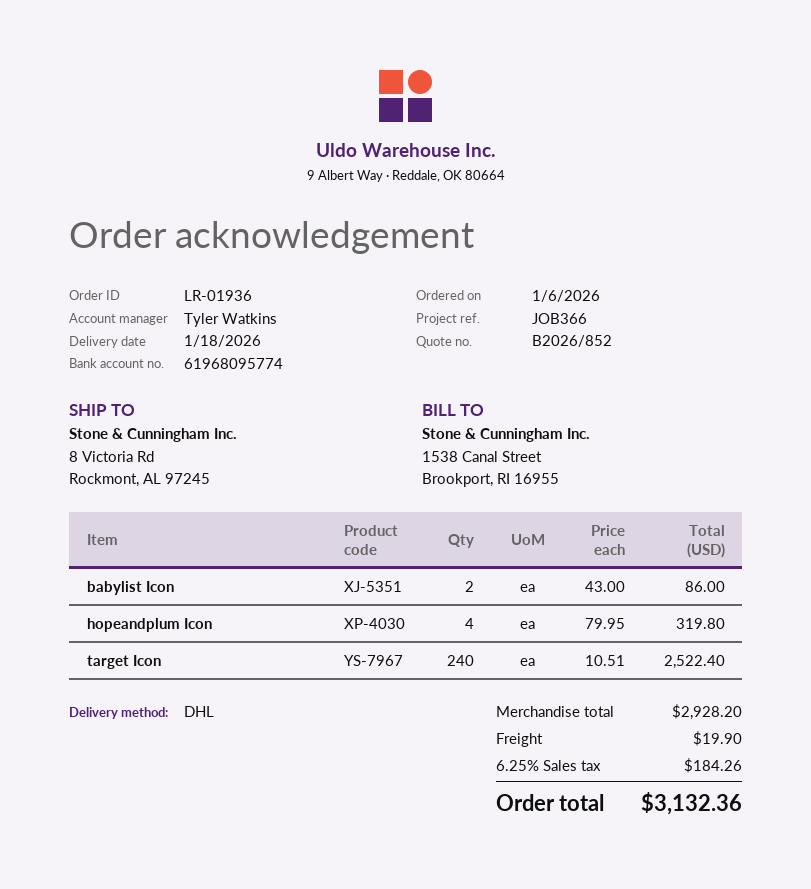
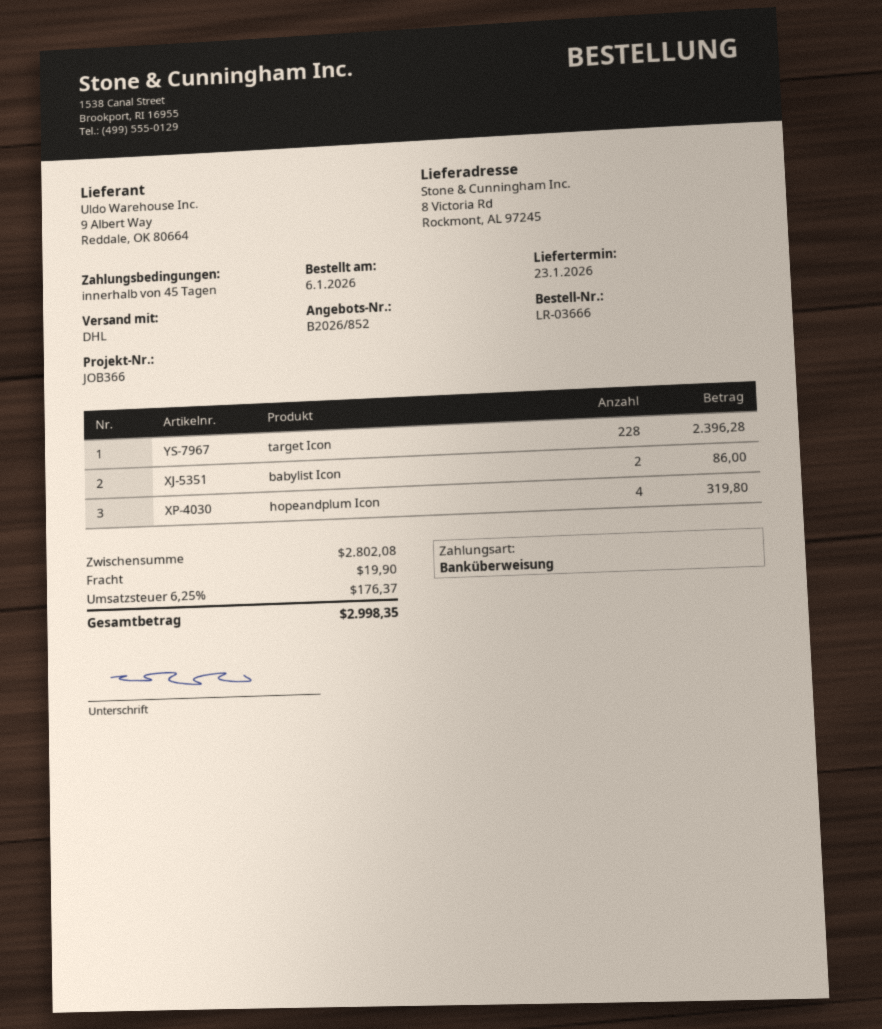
order number: LR-01936 -> LR-03666
delivery date: 2026-01-18 -> 2026-01-23
target Icon: 240 for 2522.40 -> 228 for 2396.28
subtotal: 2928.20 -> 2802.08
tax: 6.25% = 184.26 -> 6.25% = 176.37
total: 3132.36 -> 2998.35

